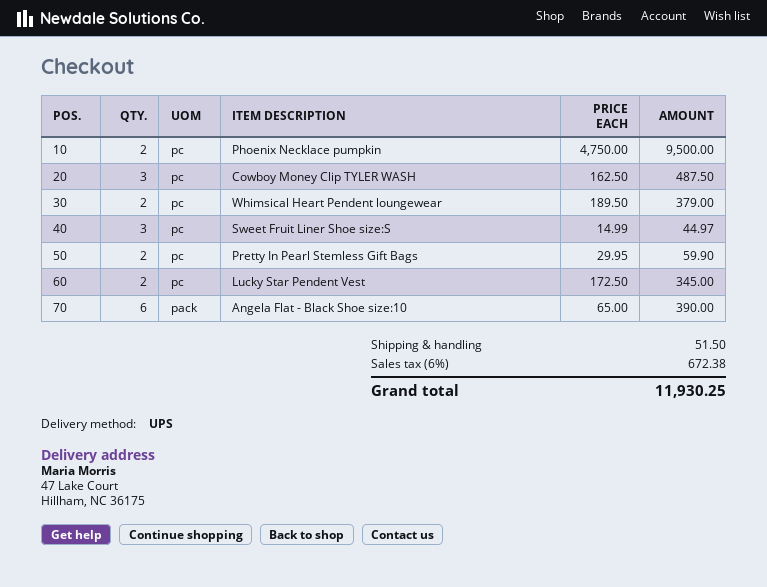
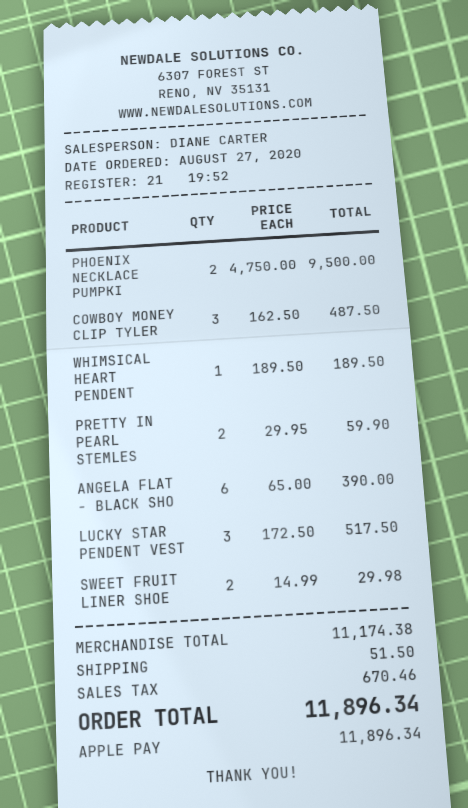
Whimsical Heart Pendent loungewear: 2 x 189.50 = 379.00 -> 1 x 189.50 = 189.50
Sweet Fruit Liner Shoe size:S: 3 x 14.99 = 44.97 -> 2 x 14.99 = 29.98
Lucky Star Pendent Vest: 2 x 172.50 = 345.00 -> 3 x 172.50 = 517.50
tax: 672.38 -> 670.46
total: 11930.25 -> 11896.34

